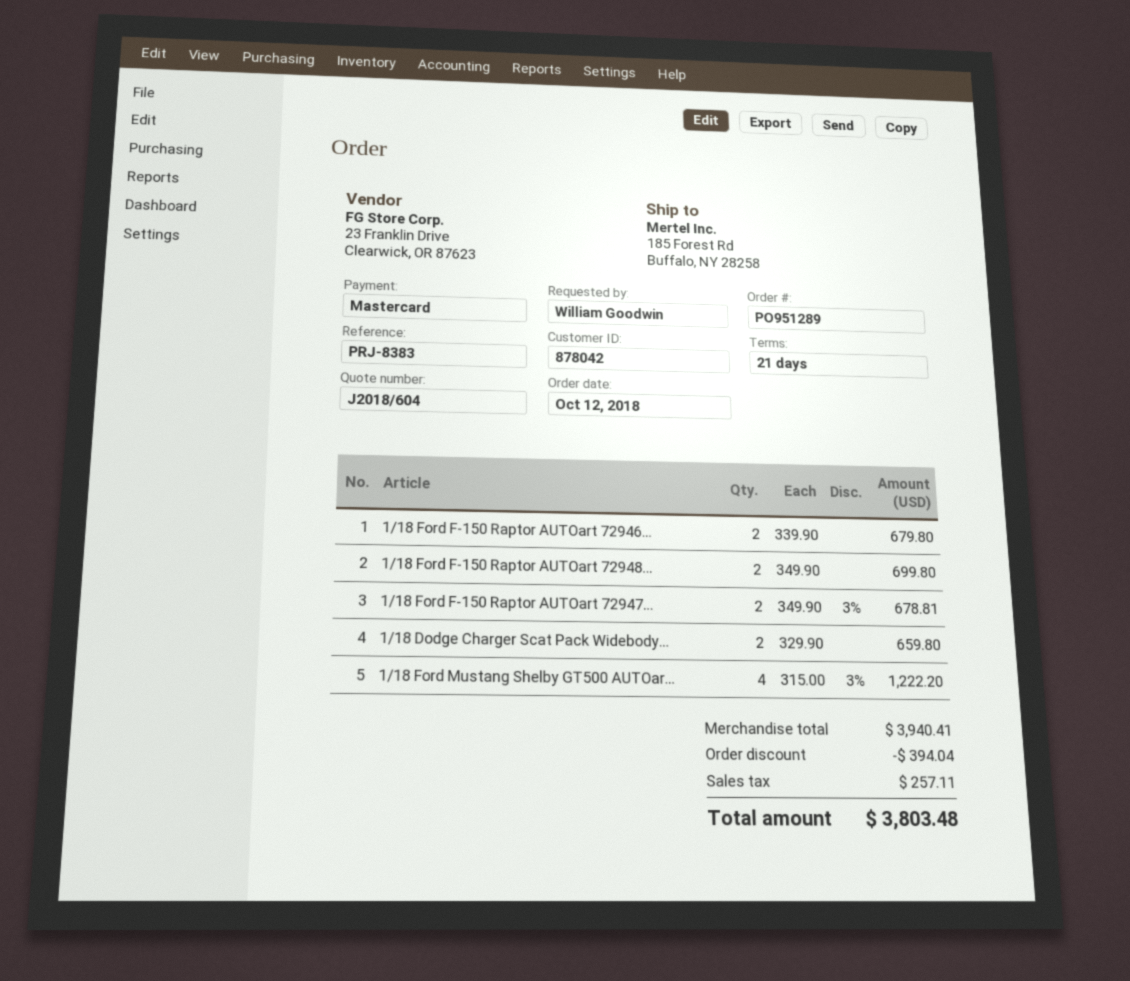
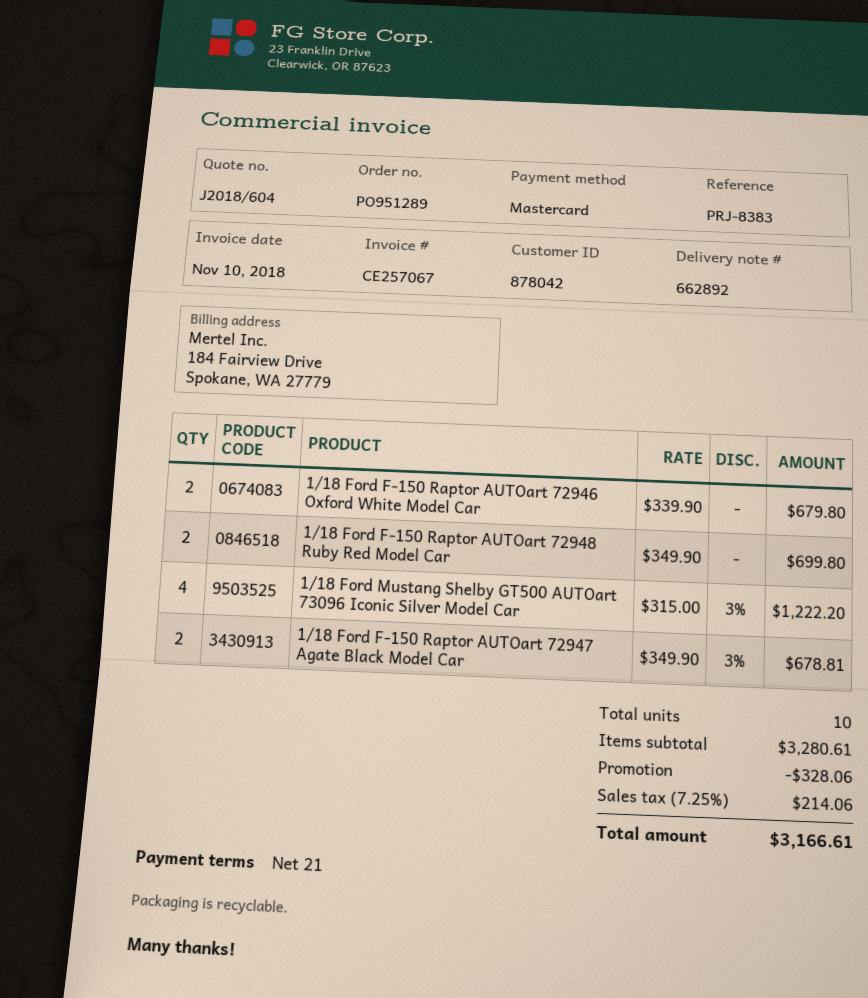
1/18 Dodge Charger Scat Pack Widebody...: 2 x 329.90 = 659.80 -> none
subtotal: 3940.41 -> 3280.61
discount: 394.04 -> 328.06
tax: 257.11 -> 214.06
total: 3803.48 -> 3166.61

